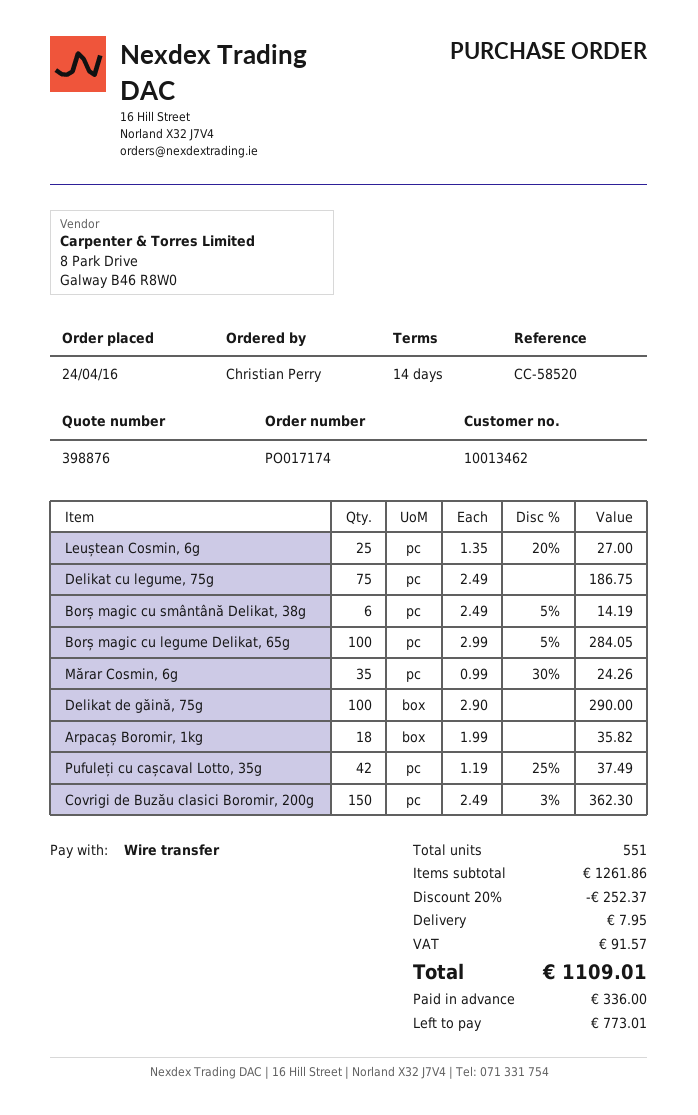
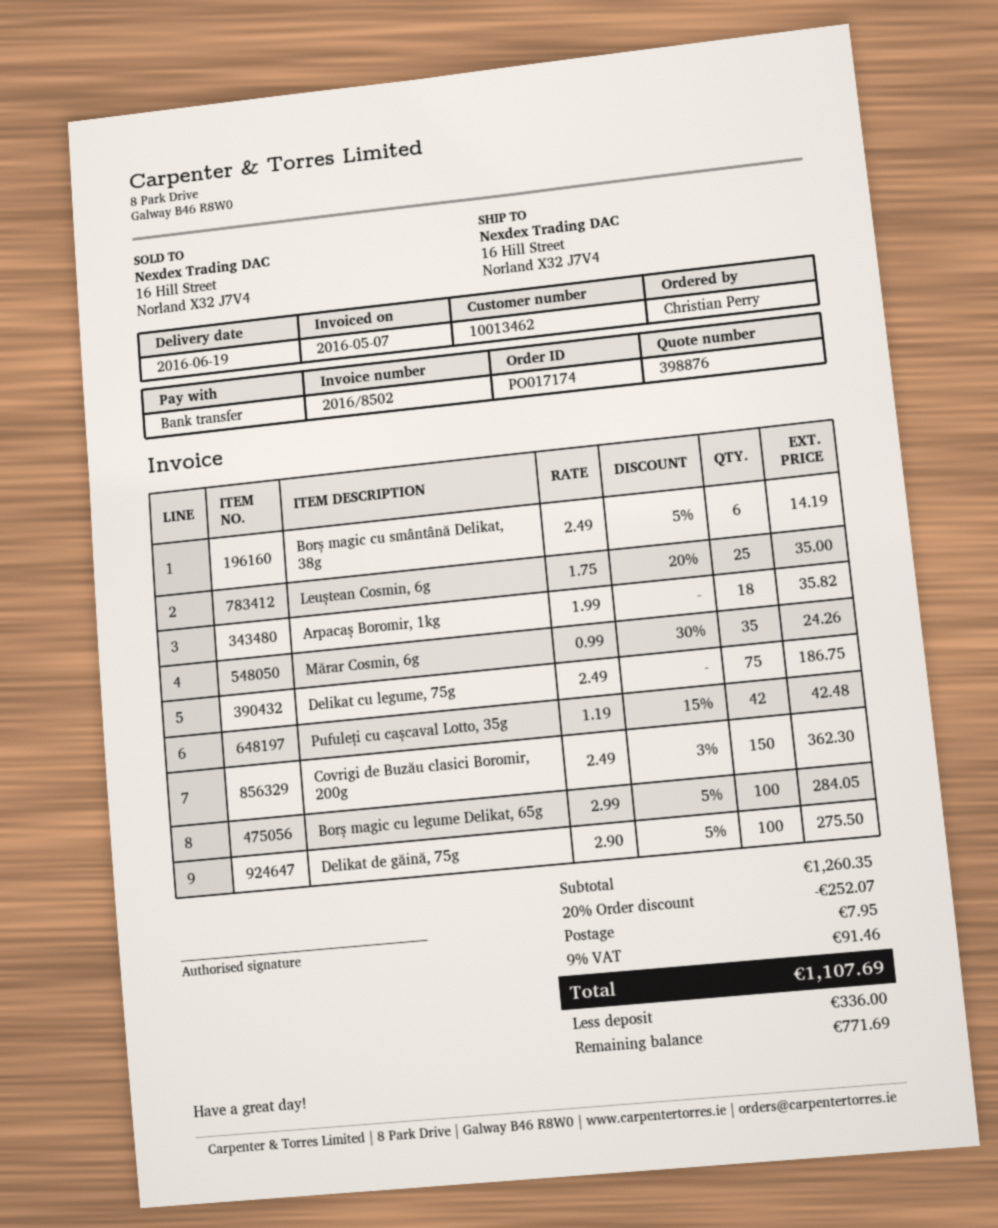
Leuștean Cosmin, 6g: 25 x 1.35 - 20% = 27.00 -> 25 x 1.75 - 20% = 35.00
Delikat de găină, 75g: 100 x 2.90 = 290.00 -> 100 x 2.90 - 5% = 275.50
Pufuleți cu cașcaval Lotto, 35g: 42 x 1.19 - 25% = 37.49 -> 42 x 1.19 - 15% = 42.48
subtotal: 1261.86 -> 1260.35
discount: 20% = 252.37 -> 20% = 252.07
tax: 91.57 -> 91.46
total: 1109.01 -> 1107.69
balance: 773.01 -> 771.69

